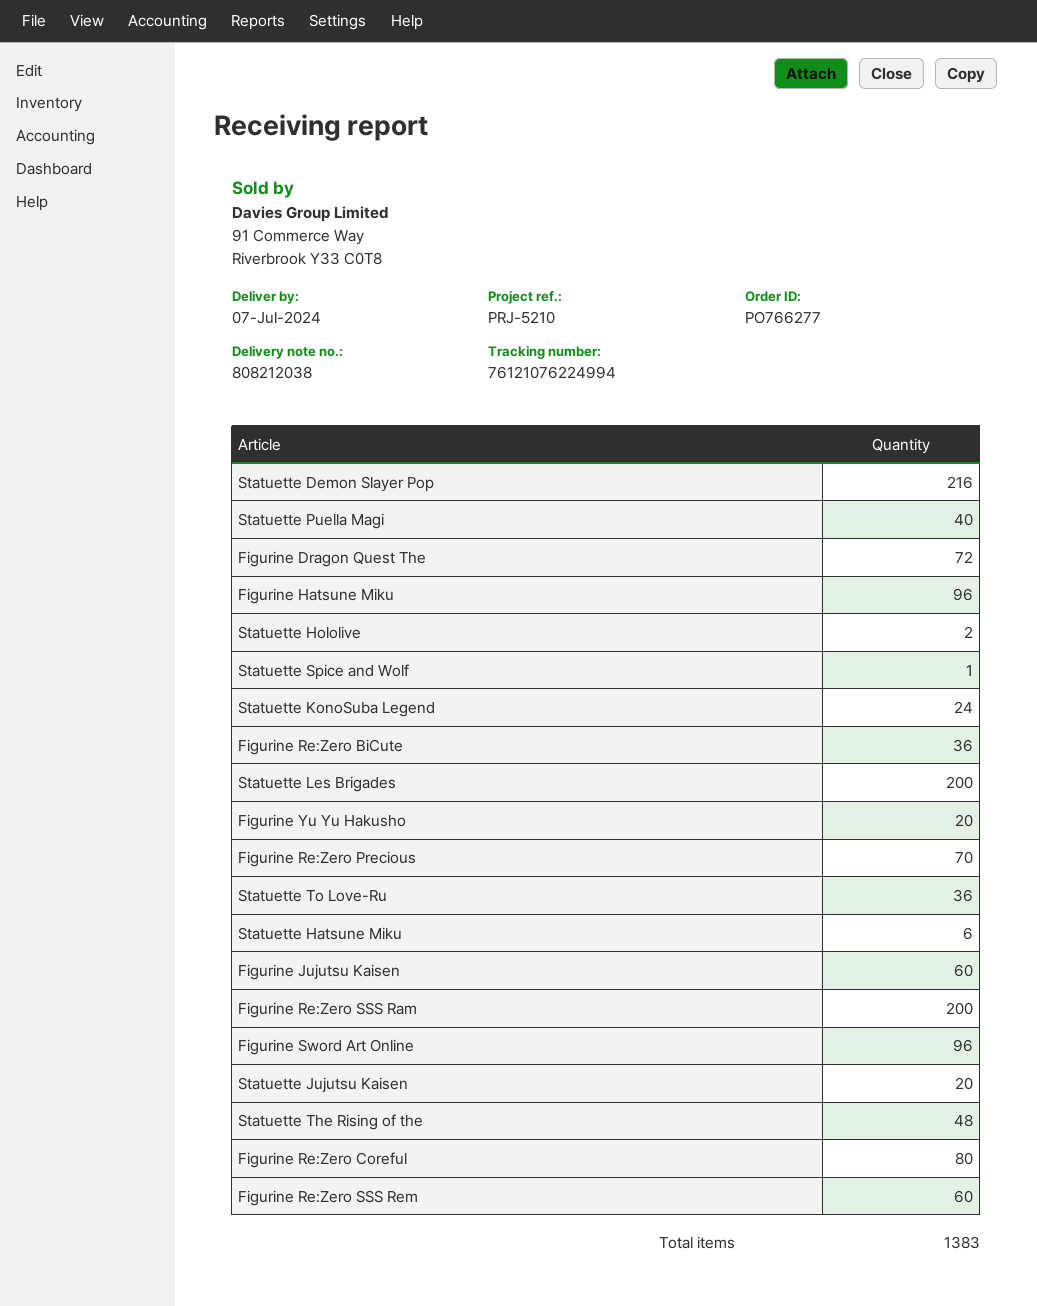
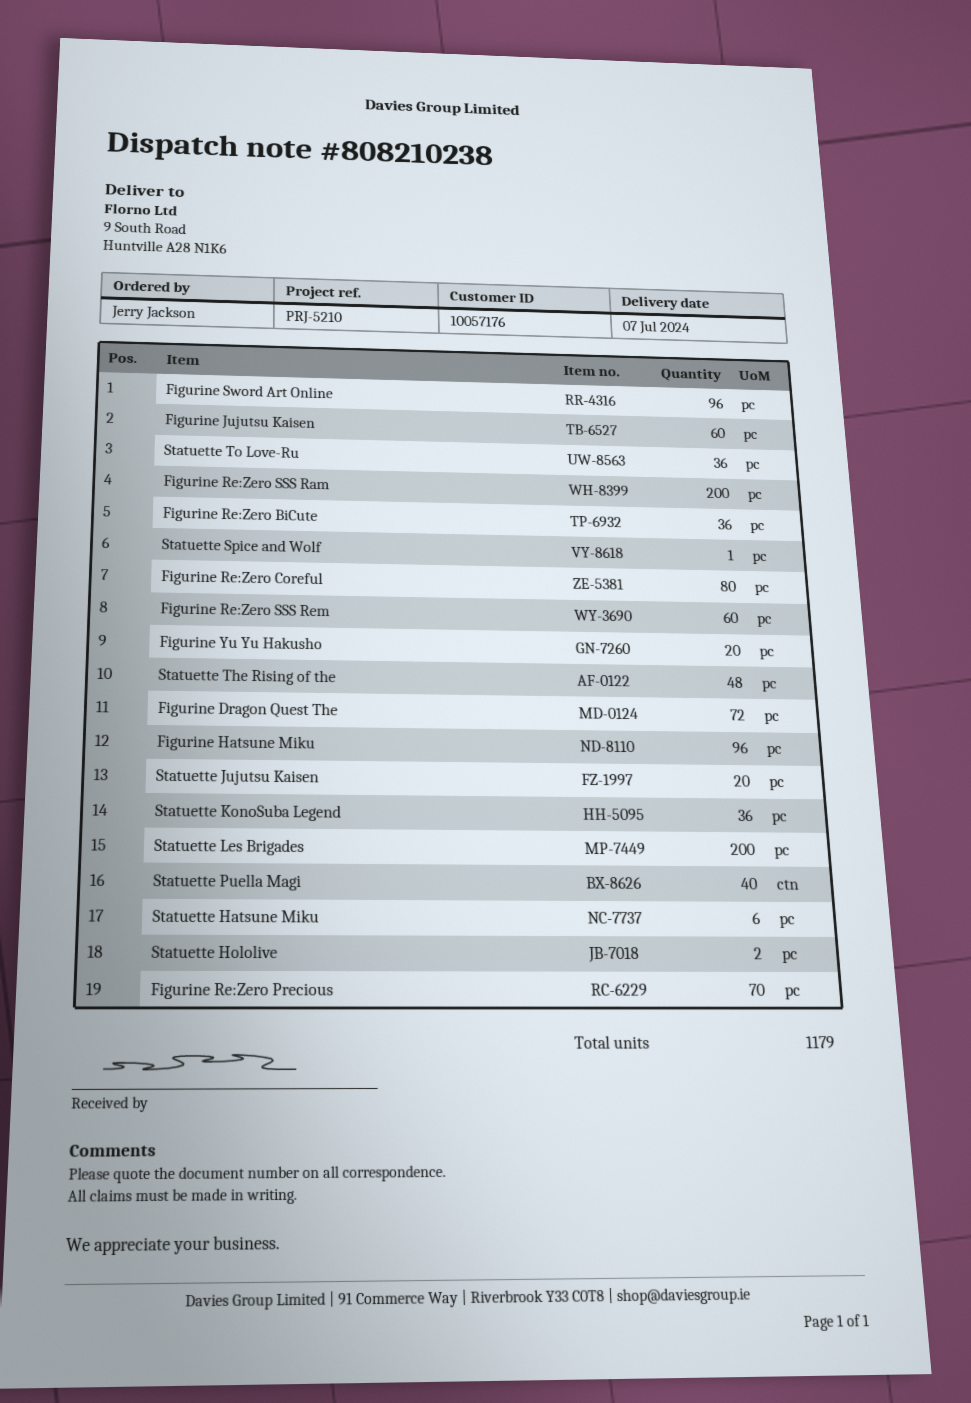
delivery note number: 808212038 -> 808210238
Statuette Demon Slayer Pop: 216 -> none
Statuette KonoSuba Legend: 24 -> 36
total quantity: 1383 -> 1179

